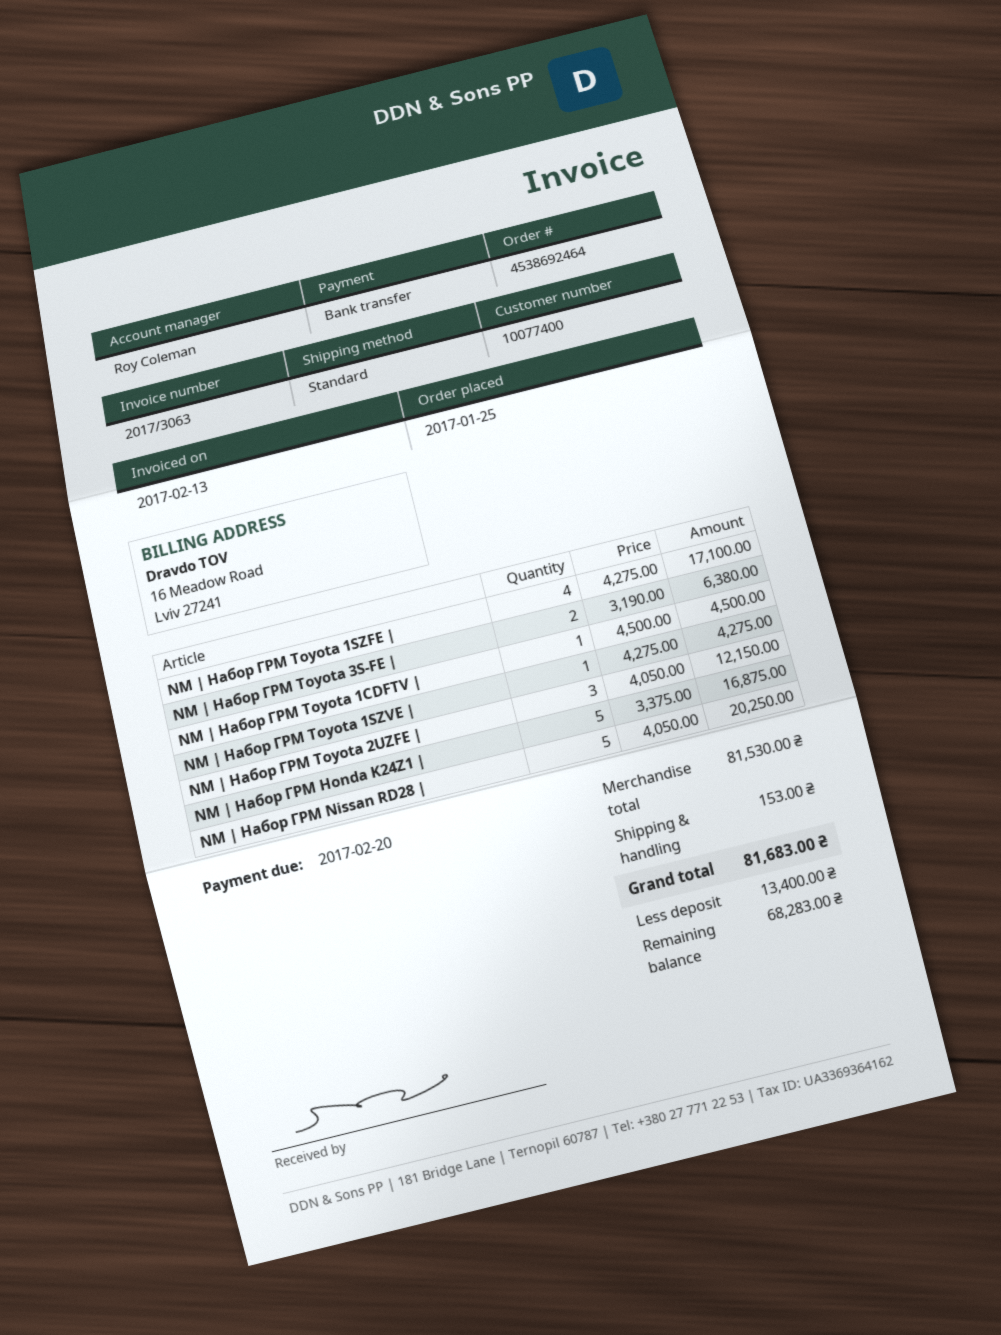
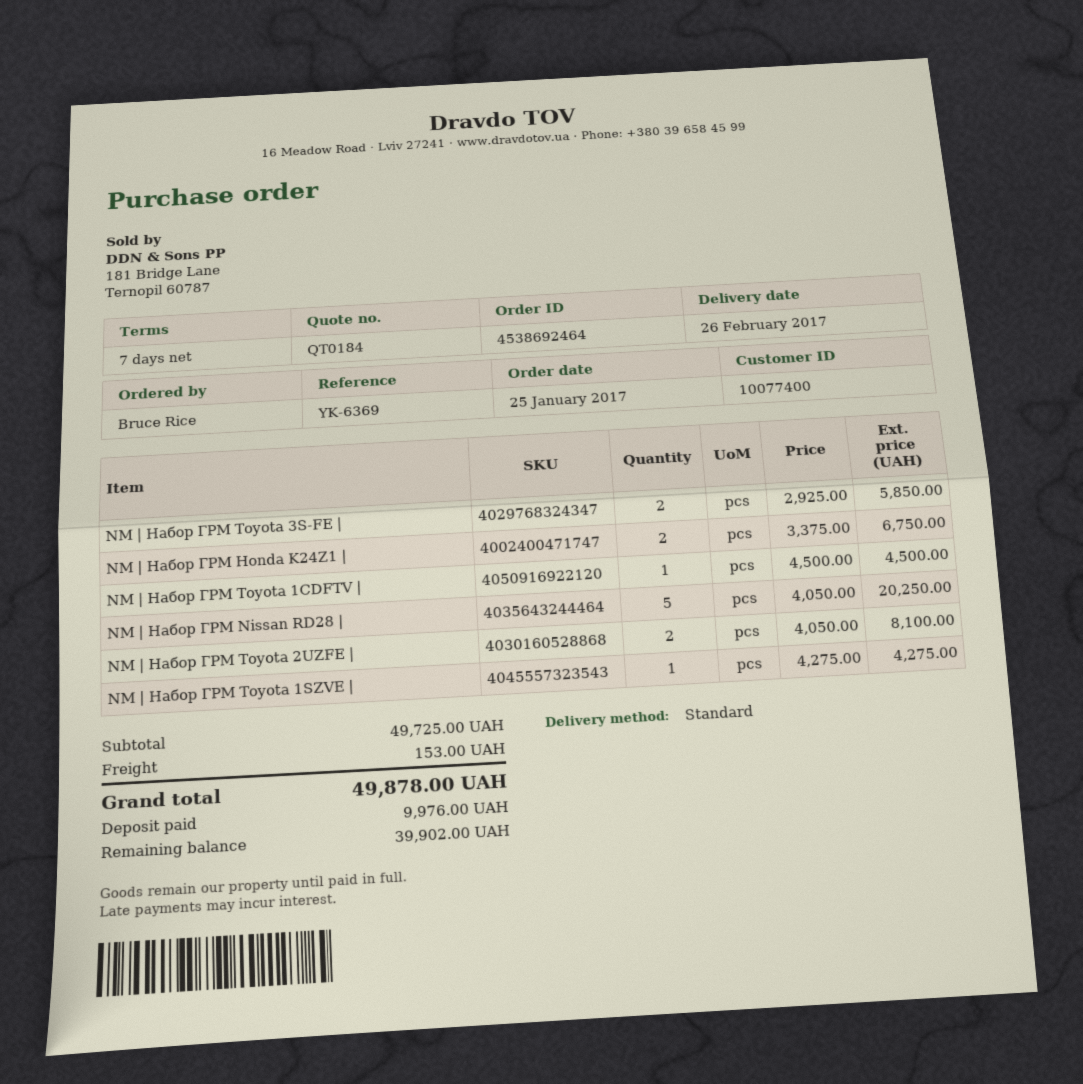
NM | Набор ГРМ Toyota 1SZFE |: 4 x 4275.00 = 17100.00 -> none
NM | Набор ГРМ Toyota 3S-FE |: 2 x 3190.00 = 6380.00 -> 2 x 2925.00 = 5850.00
NM | Набор ГРМ Toyota 2UZFE |: 3 x 4050.00 = 12150.00 -> 2 x 4050.00 = 8100.00
NM | Набор ГРМ Honda K24Z1 |: 5 x 3375.00 = 16875.00 -> 2 x 3375.00 = 6750.00
subtotal: 81530.00 -> 49725.00
total: 81683.00 -> 49878.00
deposit: 13400.00 -> 9976.00
balance: 68283.00 -> 39902.00

